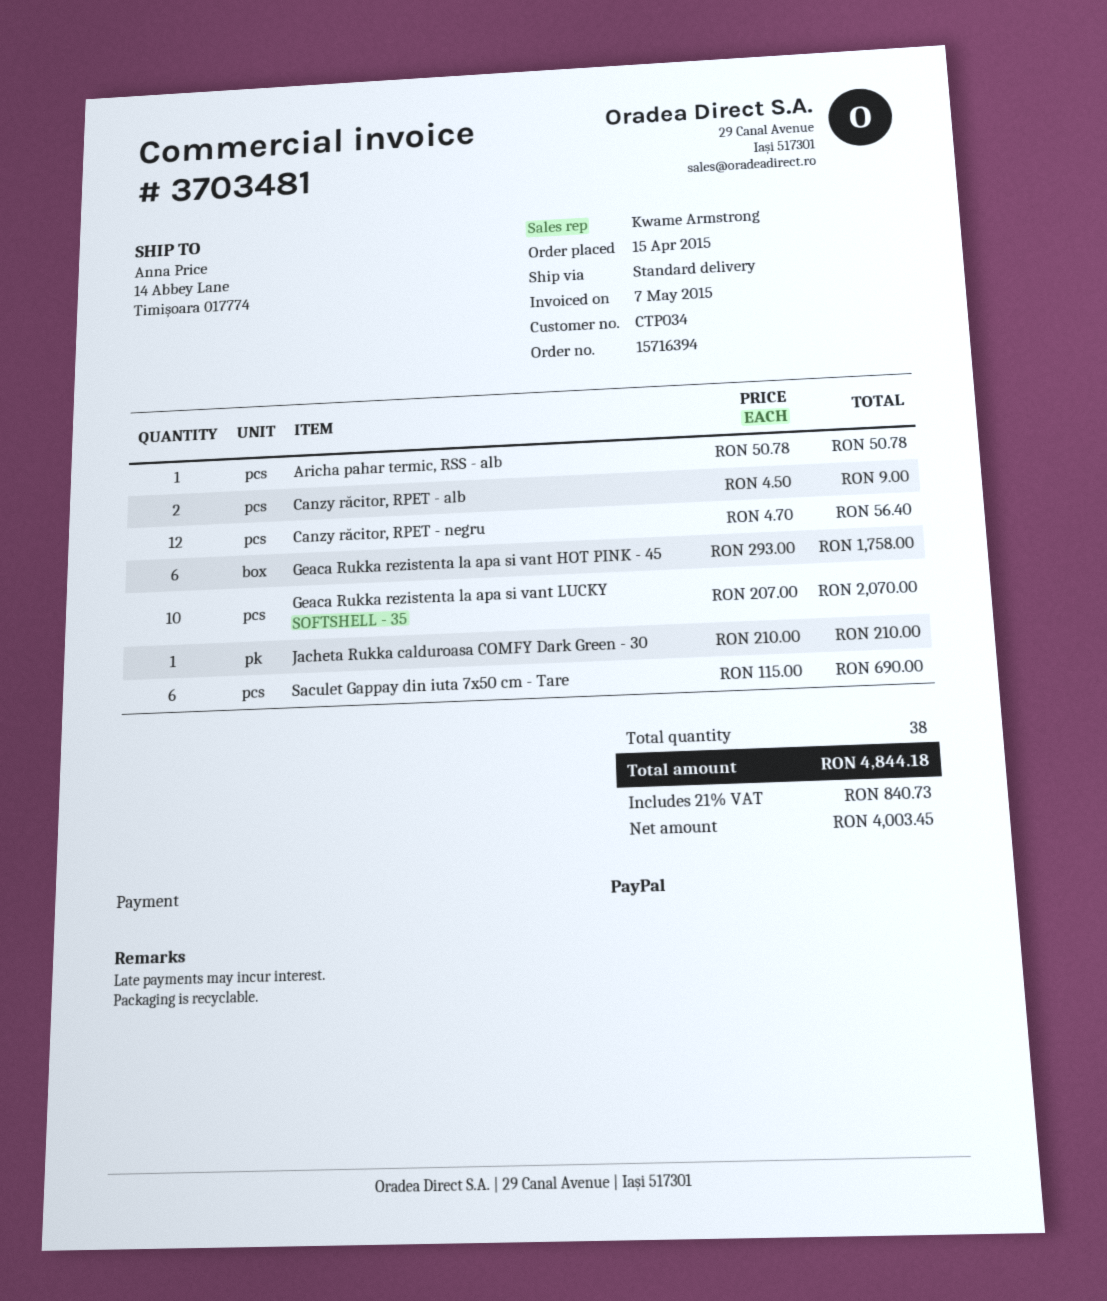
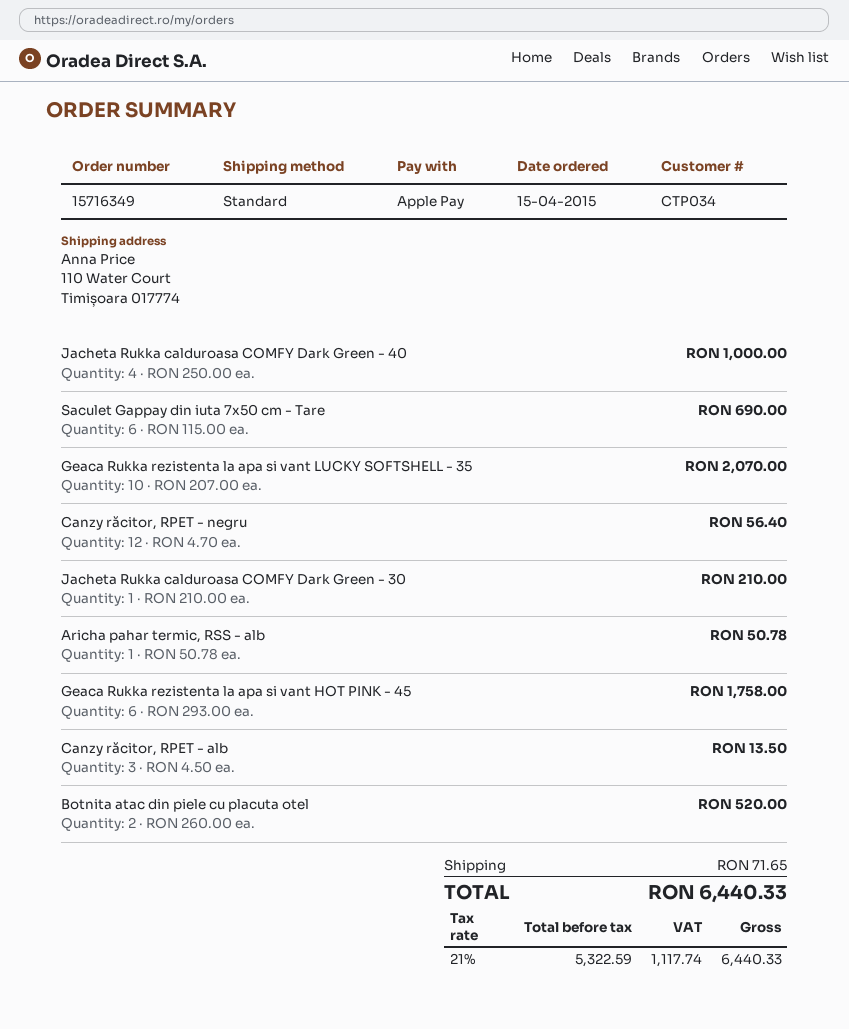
order number: 15716394 -> 15716349
payment method: PayPal -> Apple Pay
ship to: 14 Abbey Lane, Timișoara 017774 -> 110 Water Court, Timișoara 017774
Canzy răcitor, RPET - alb: 2 x 4.50 = 9.00 -> 3 x 4.50 = 13.50
Jacheta Rukka calduroasa COMFY Dark Green - 40: none -> 4 x 250.00 = 1000.00
Botnita atac din piele cu placuta otel: none -> 2 x 260.00 = 520.00
shipping: none -> 71.65
net: 4003.45 -> 5322.59
tax: 21% = 840.73 -> 21% = 1117.74
total: 4844.18 -> 6440.33

